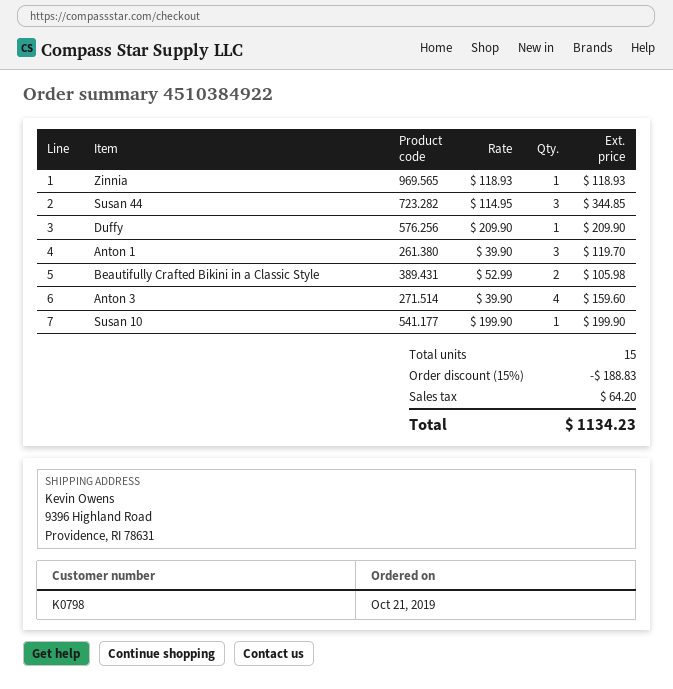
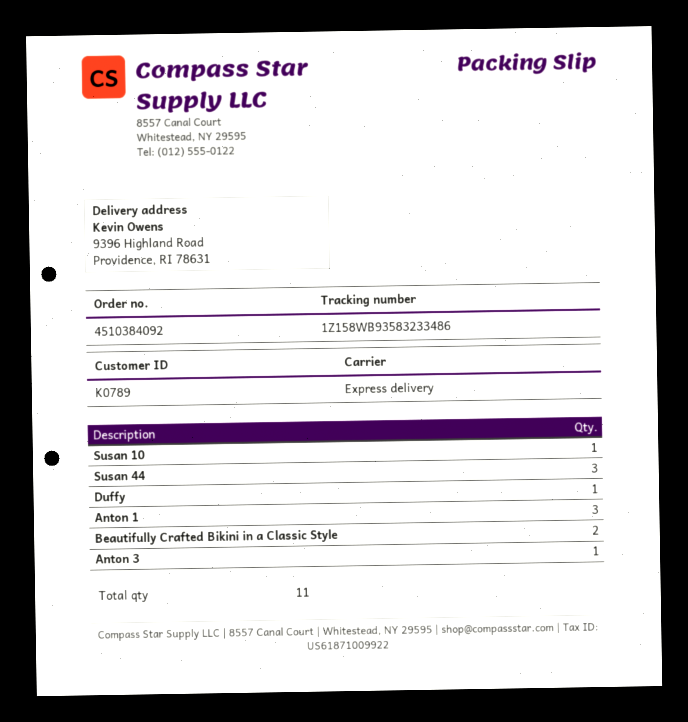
order number: 4510384922 -> 4510384092
customer number: K0798 -> K0789
Zinnia: 1 -> none
Anton 3: 4 -> 1
total quantity: 15 -> 11

